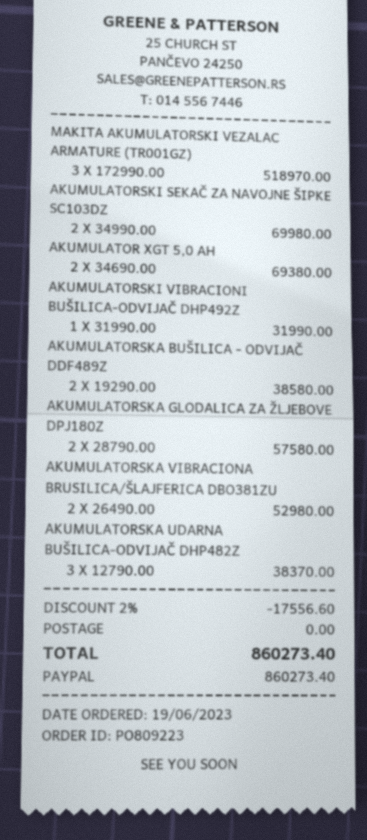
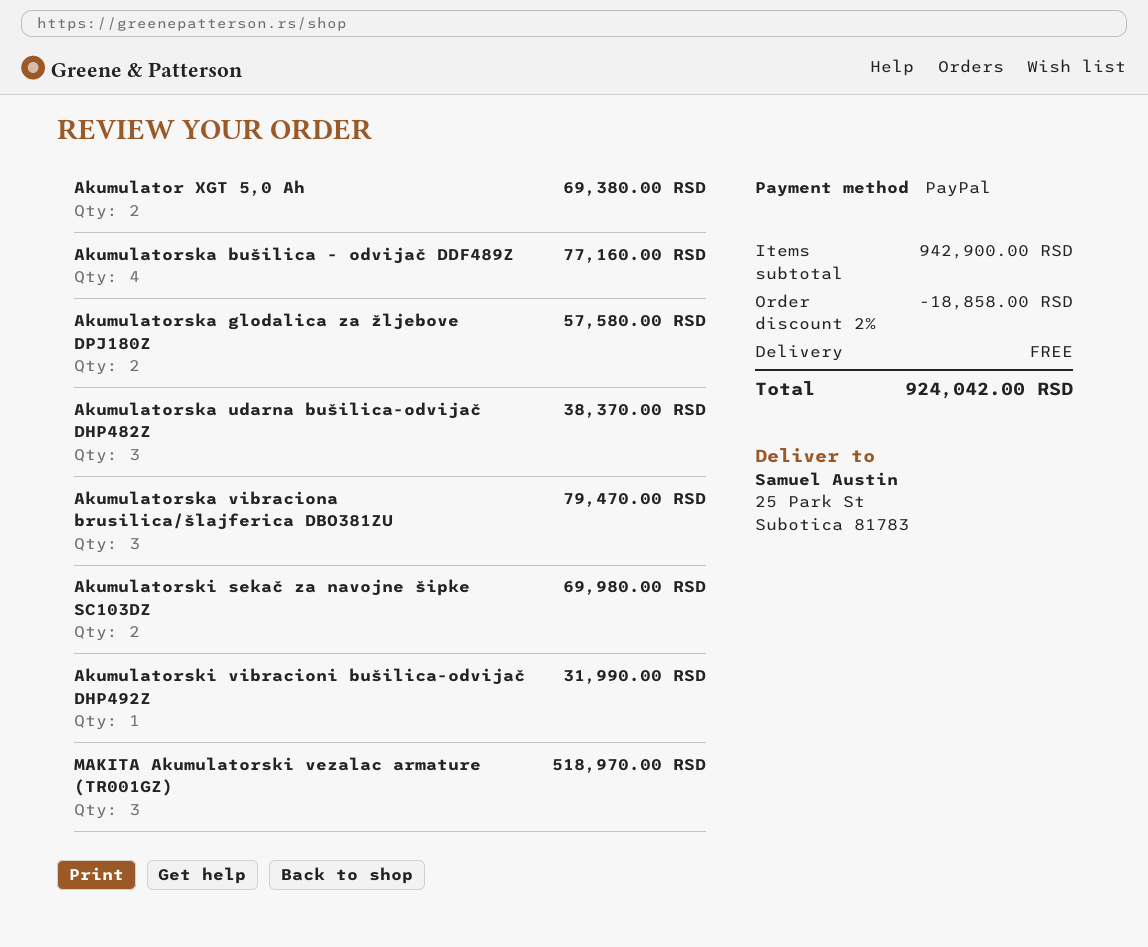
AKUMULATORSKA BUŠILICA - ODVIJAČ DDF489Z: 2 for 38580.00 -> 4 for 77160.00
AKUMULATORSKA VIBRACIONA BRUSILICA/ŠLAJFERICA DBO381ZU: 2 for 52980.00 -> 3 for 79470.00
discount: 2% = 17556.60 -> 2% = 18858.00
total: 860273.40 -> 924042.00

